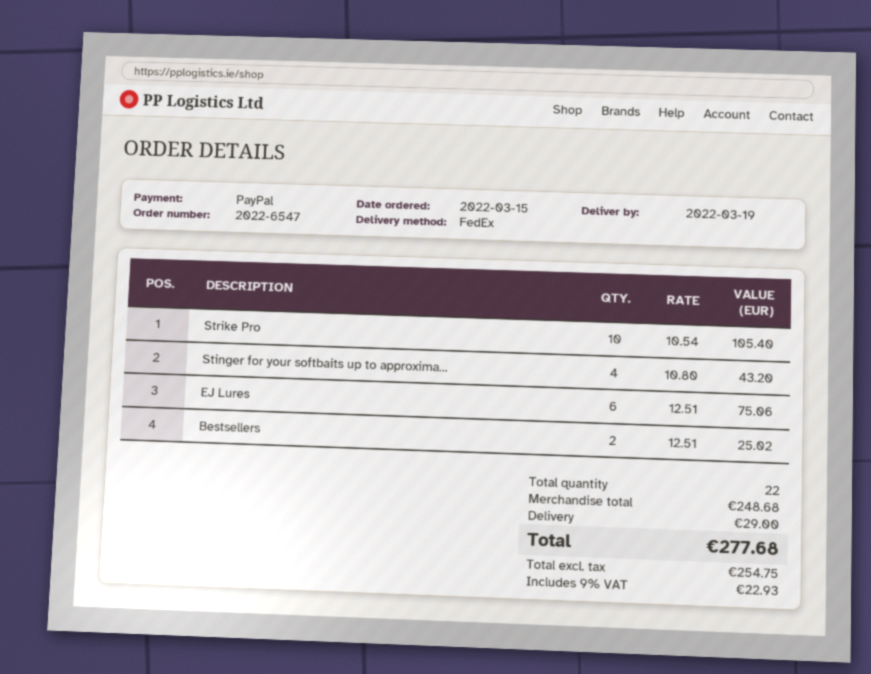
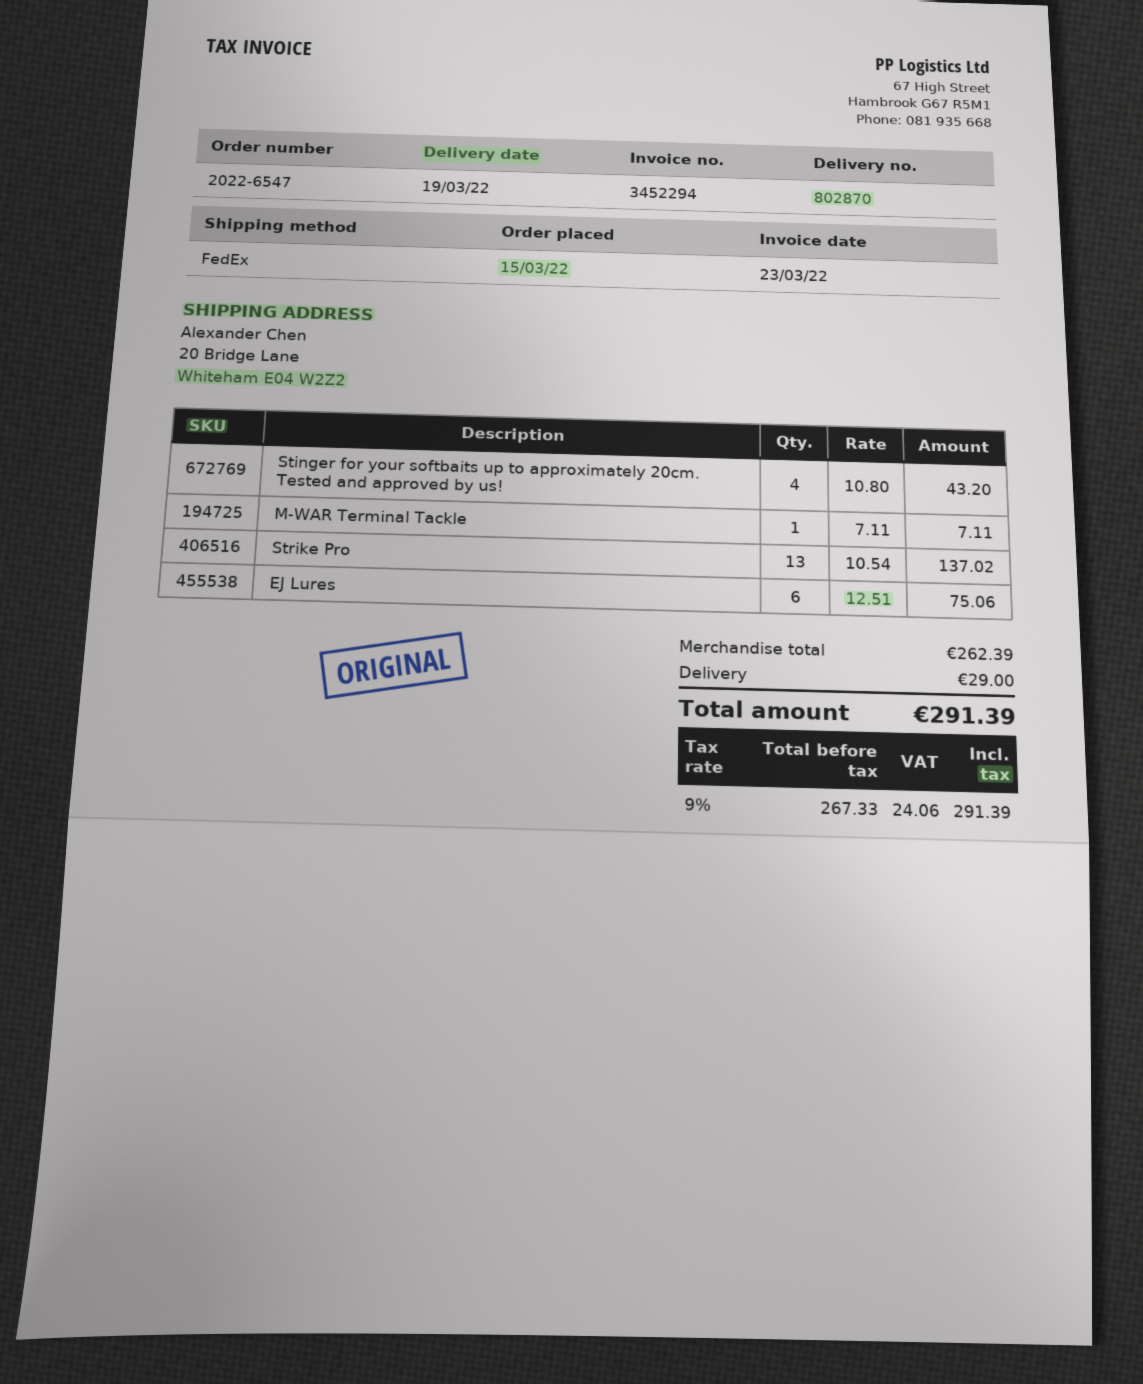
Strike Pro: 10 x 10.54 = 105.40 -> 13 x 10.54 = 137.02
Bestsellers: 2 x 12.51 = 25.02 -> none
M-WAR Terminal Tackle: none -> 1 x 7.11 = 7.11
subtotal: 248.68 -> 262.39
net: 254.75 -> 267.33
tax: 9% = 22.93 -> 9% = 24.06
total: 277.68 -> 291.39

